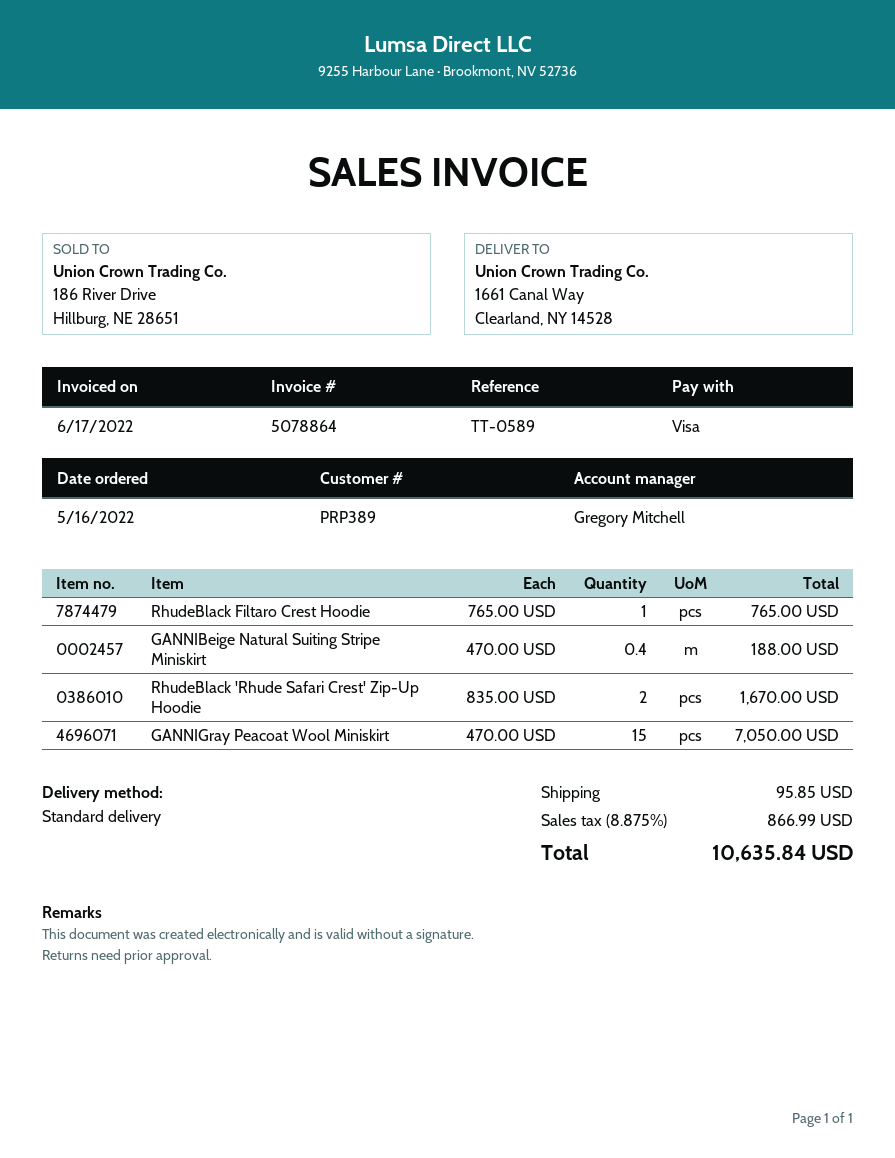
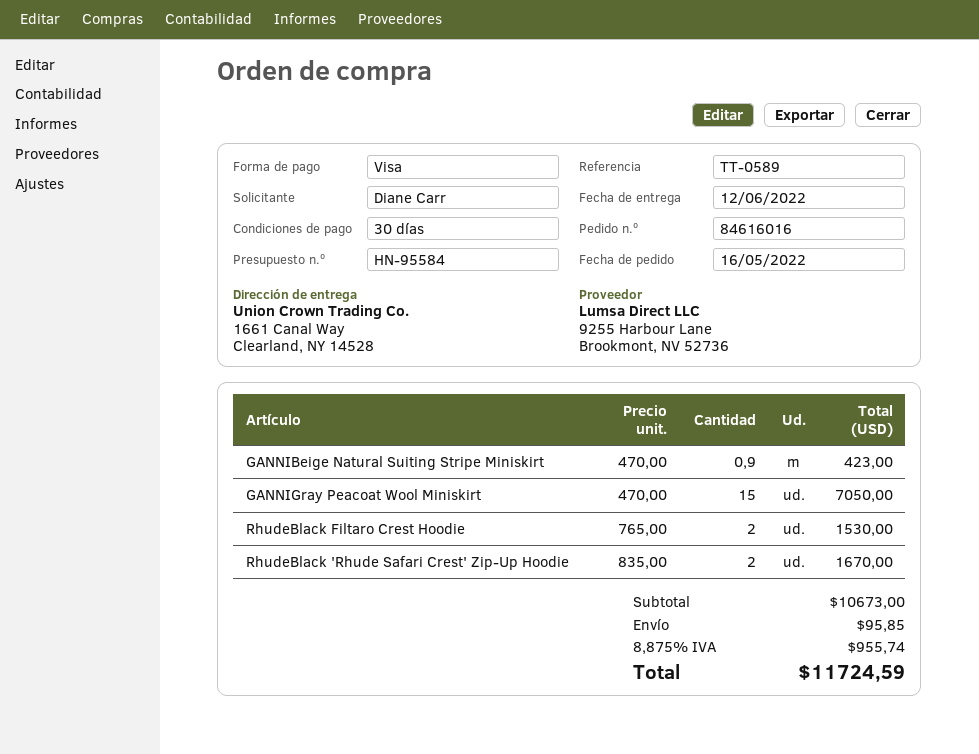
RhudeBlack Filtaro Crest Hoodie: 1 x 765.00 = 765.00 -> 2 x 765.00 = 1530.00
GANNIBeige Natural Suiting Stripe Miniskirt: 0.4 x 470.00 = 188.00 -> 0.9 x 470.00 = 423.00
tax: 8.875% = 866.99 -> 8.875% = 955.74
total: 10635.84 -> 11724.59

